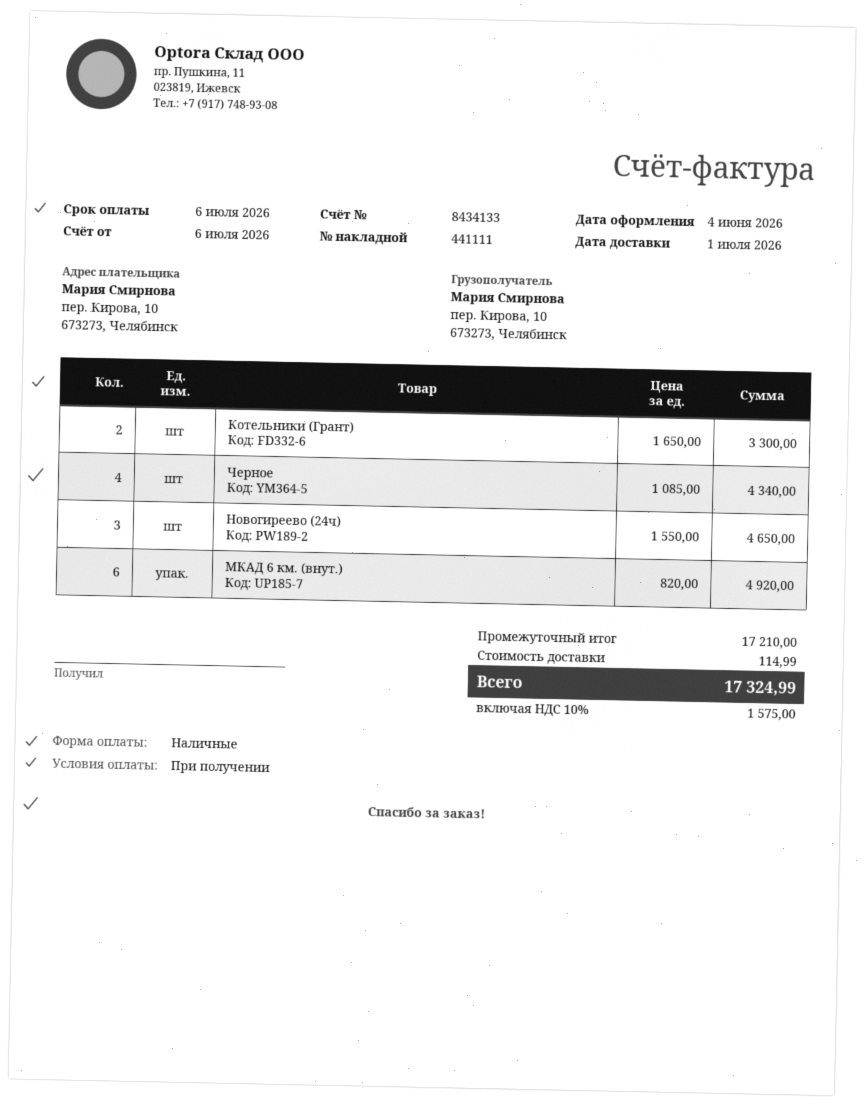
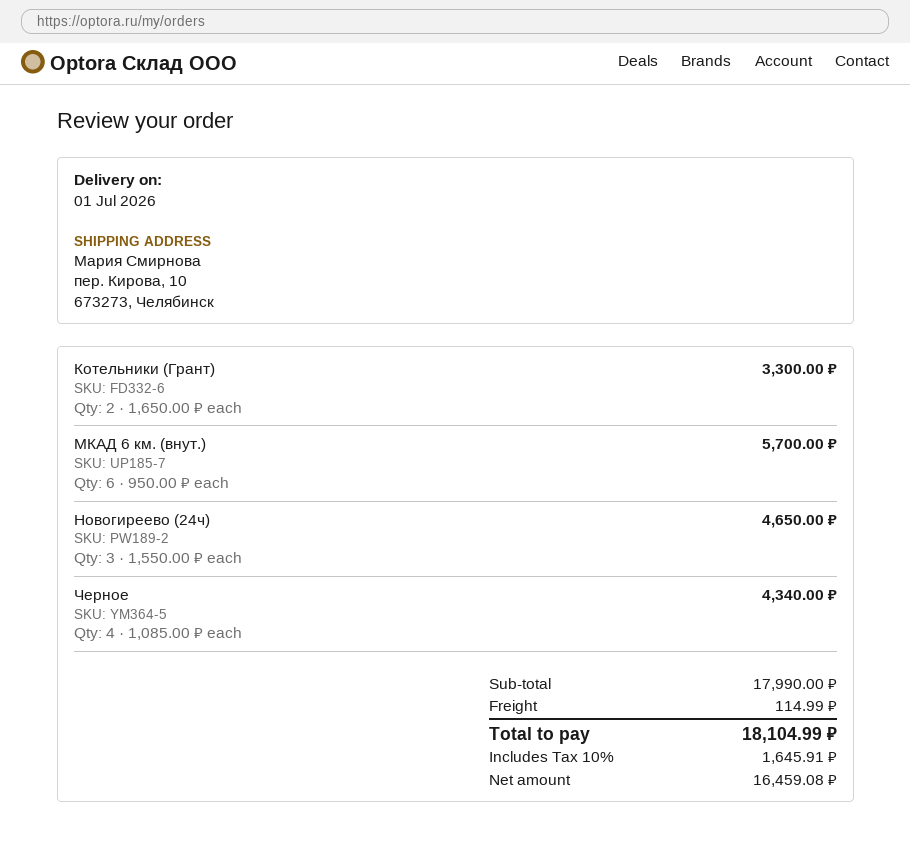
МКАД 6 км. (внут.): 6 x 820.00 = 4920.00 -> 6 x 950.00 = 5700.00
subtotal: 17210.00 -> 17990.00
tax: 10% = 1575.00 -> 10% = 1645.91
total: 17324.99 -> 18104.99

